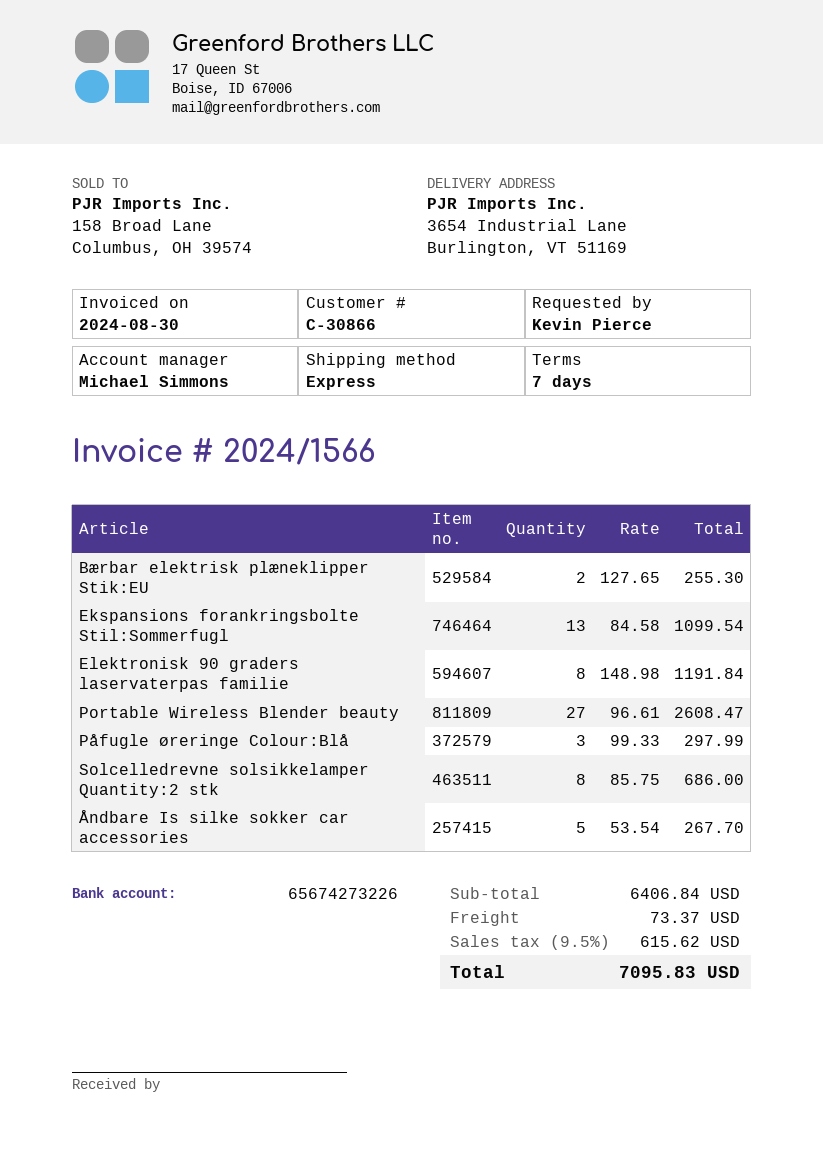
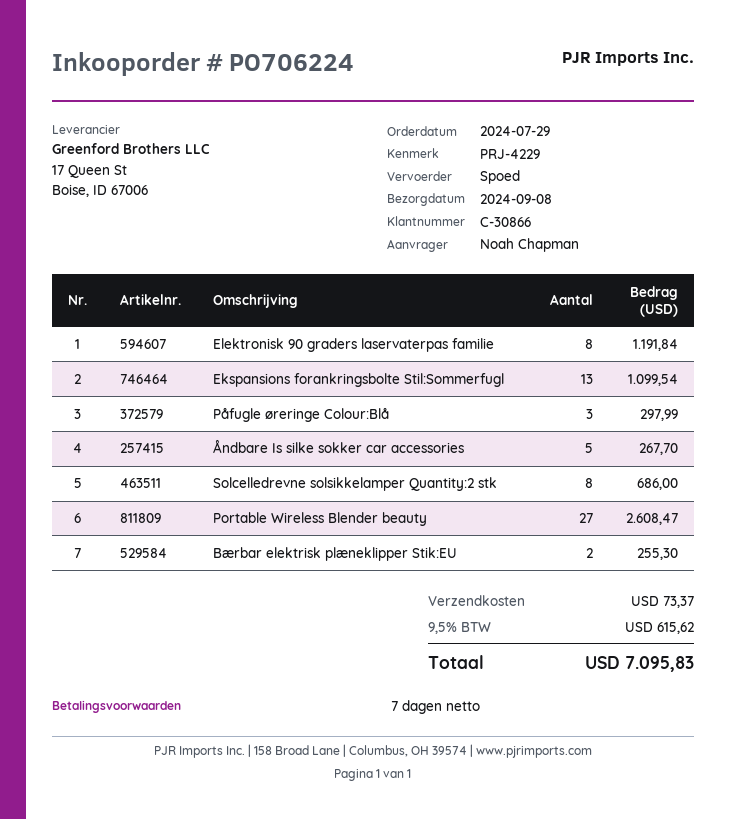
ordered by: Kevin Pierce -> Noah Chapman

